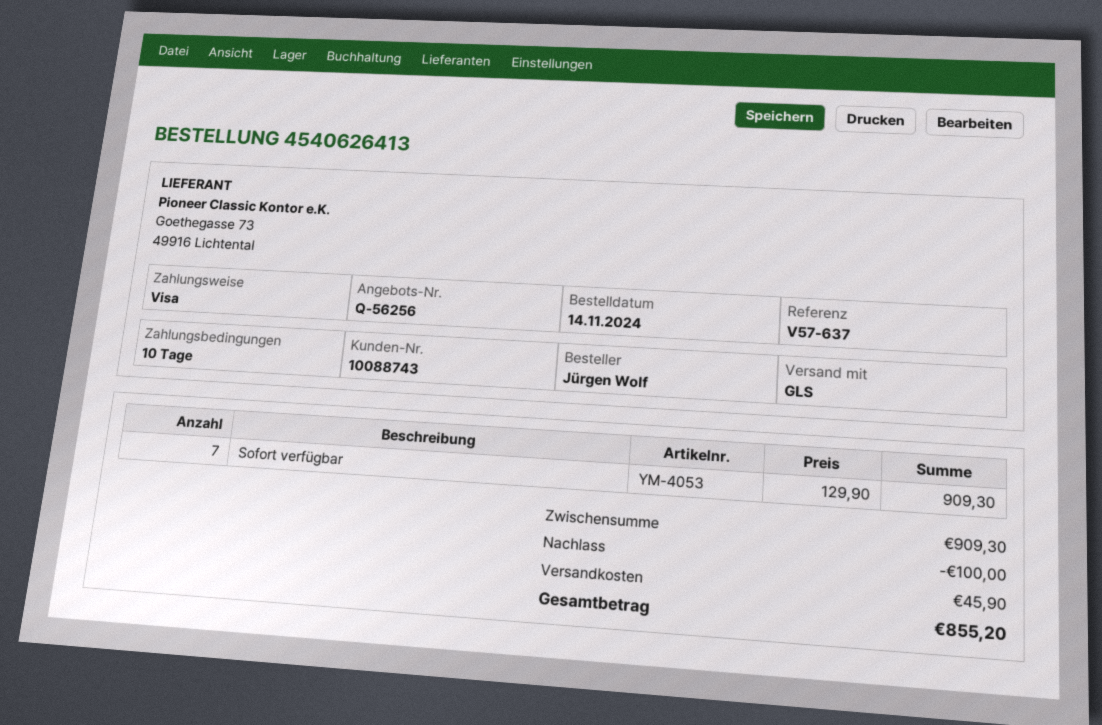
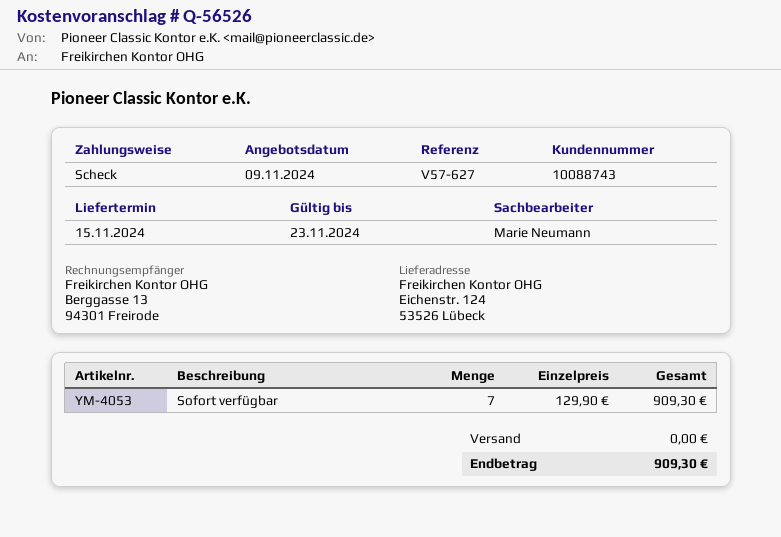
quote number: Q-56256 -> Q-56526
reference: V57-637 -> V57-627
payment method: Visa -> cheque
discount: 100.00 -> none
shipping: 45.90 -> 0.00
total: 855.20 -> 909.30

